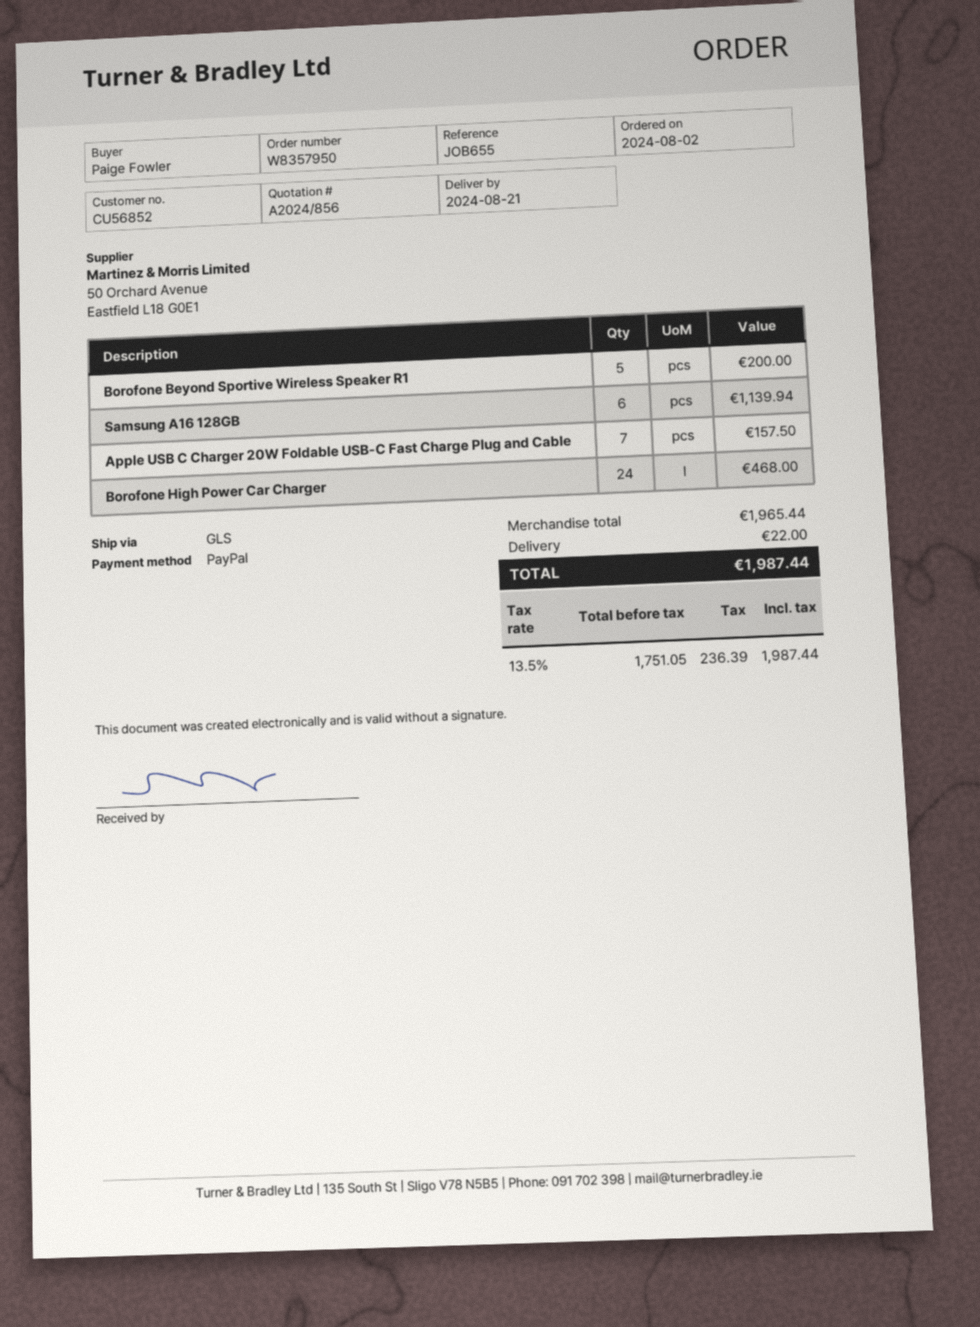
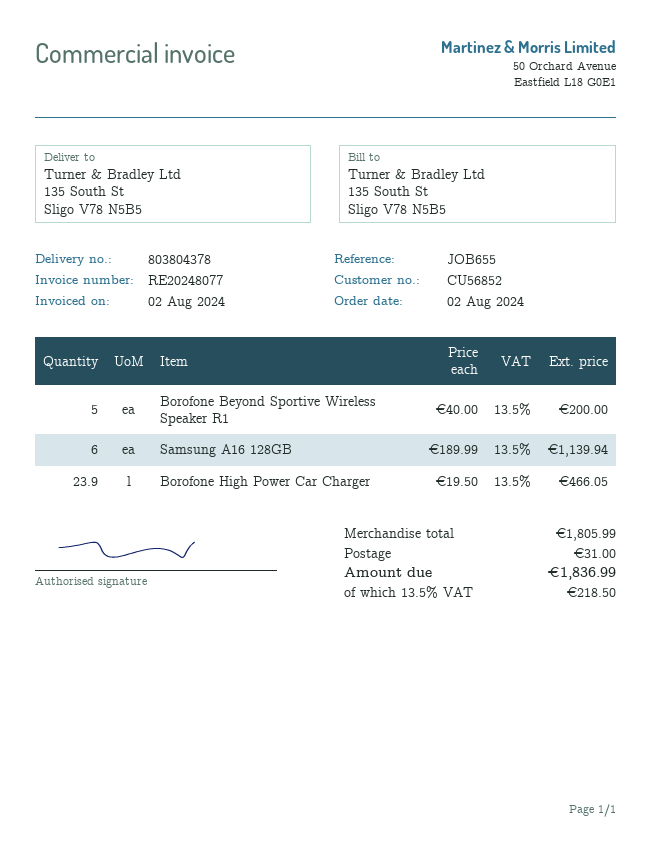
Apple USB C Charger 20W Foldable USB‑C Fast Charge Plug and Cable: 7 for 157.50 -> none
Borofone High Power Car Charger: 24 for 468.00 -> 23.9 for 466.05
subtotal: 1965.44 -> 1805.99
shipping: 22.00 -> 31.00
tax: 13.5% = 236.39 -> 13.5% = 218.50
total: 1987.44 -> 1836.99

